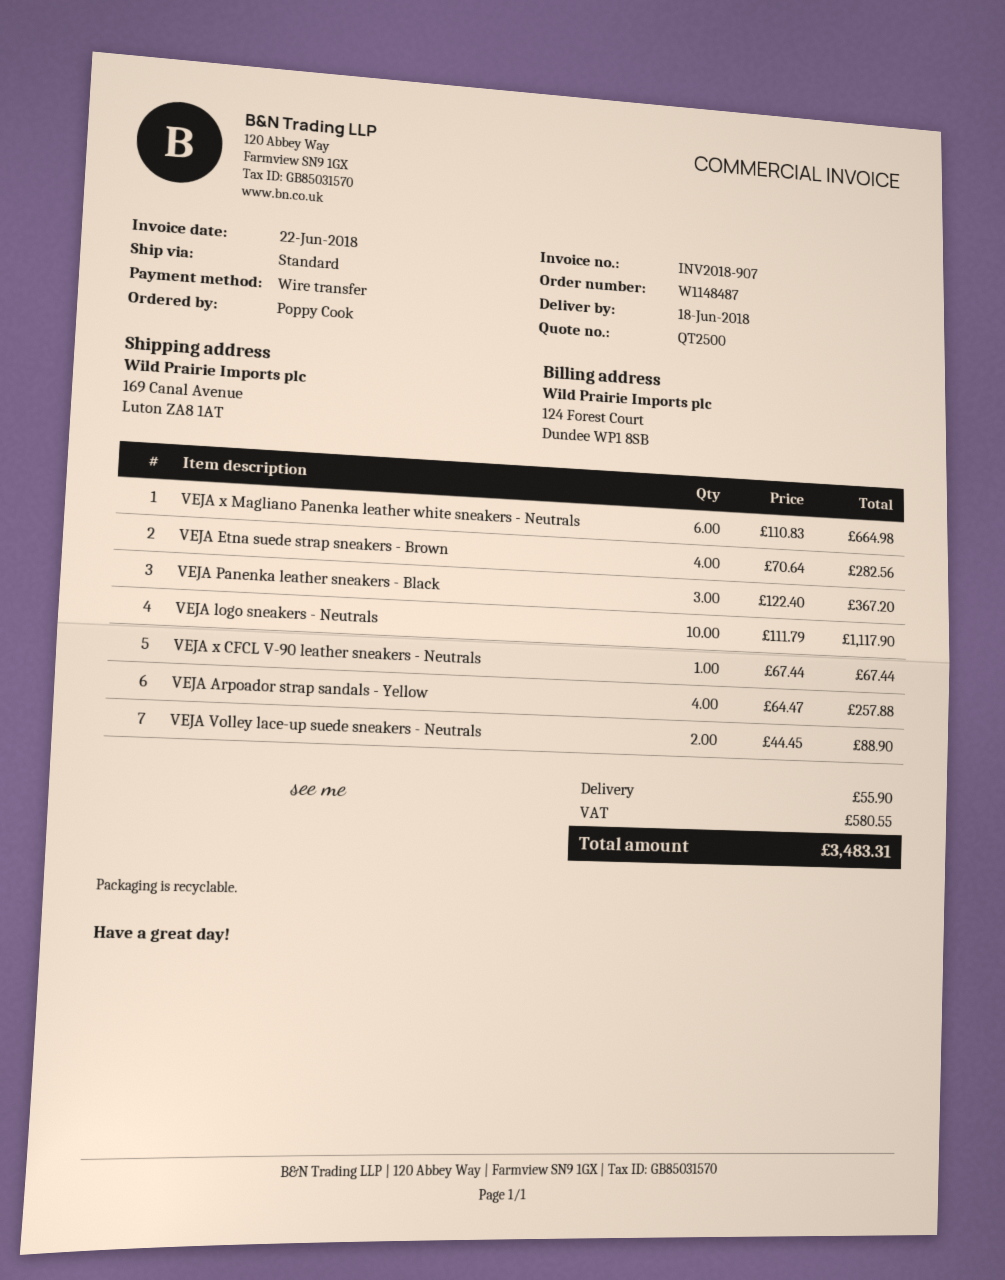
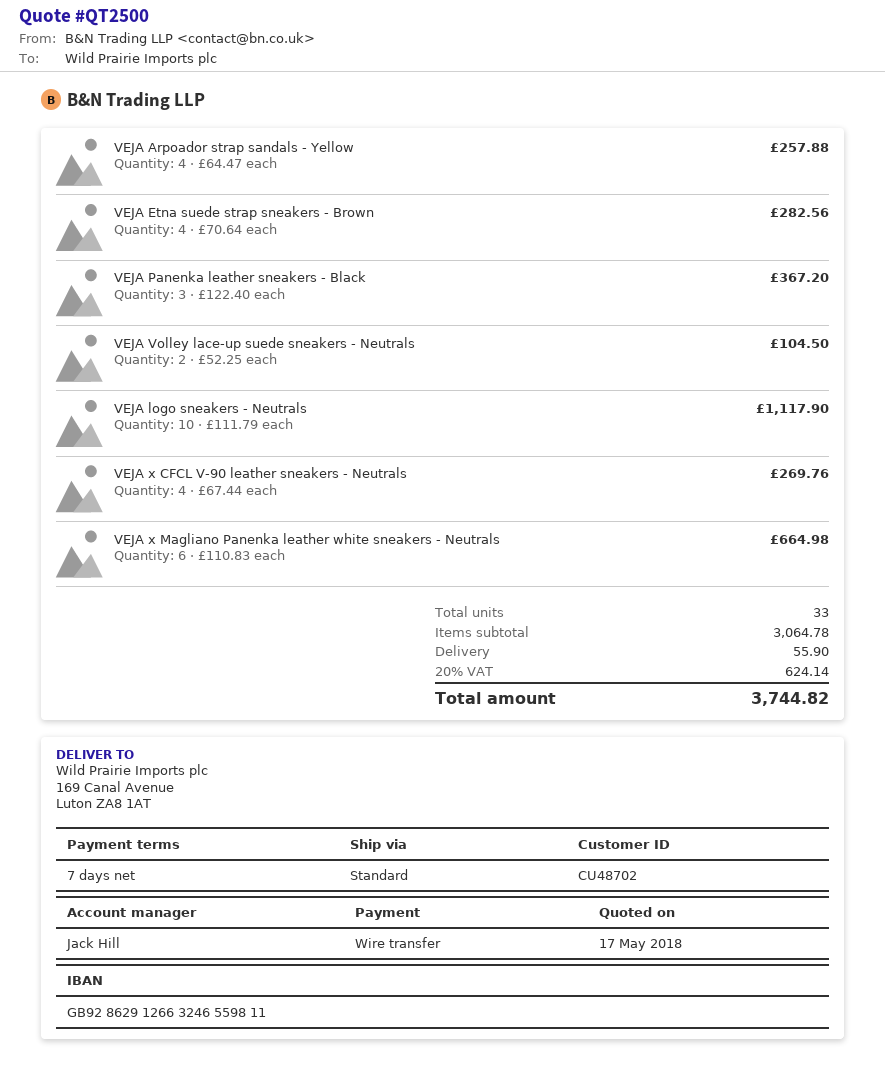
VEJA x CFCL V-90 leather sneakers - Neutrals: 1 x 67.44 = 67.44 -> 4 x 67.44 = 269.76
VEJA Volley lace-up suede sneakers - Neutrals: 2 x 44.45 = 88.90 -> 2 x 52.25 = 104.50
tax: 580.55 -> 624.14
total: 3483.31 -> 3744.82

